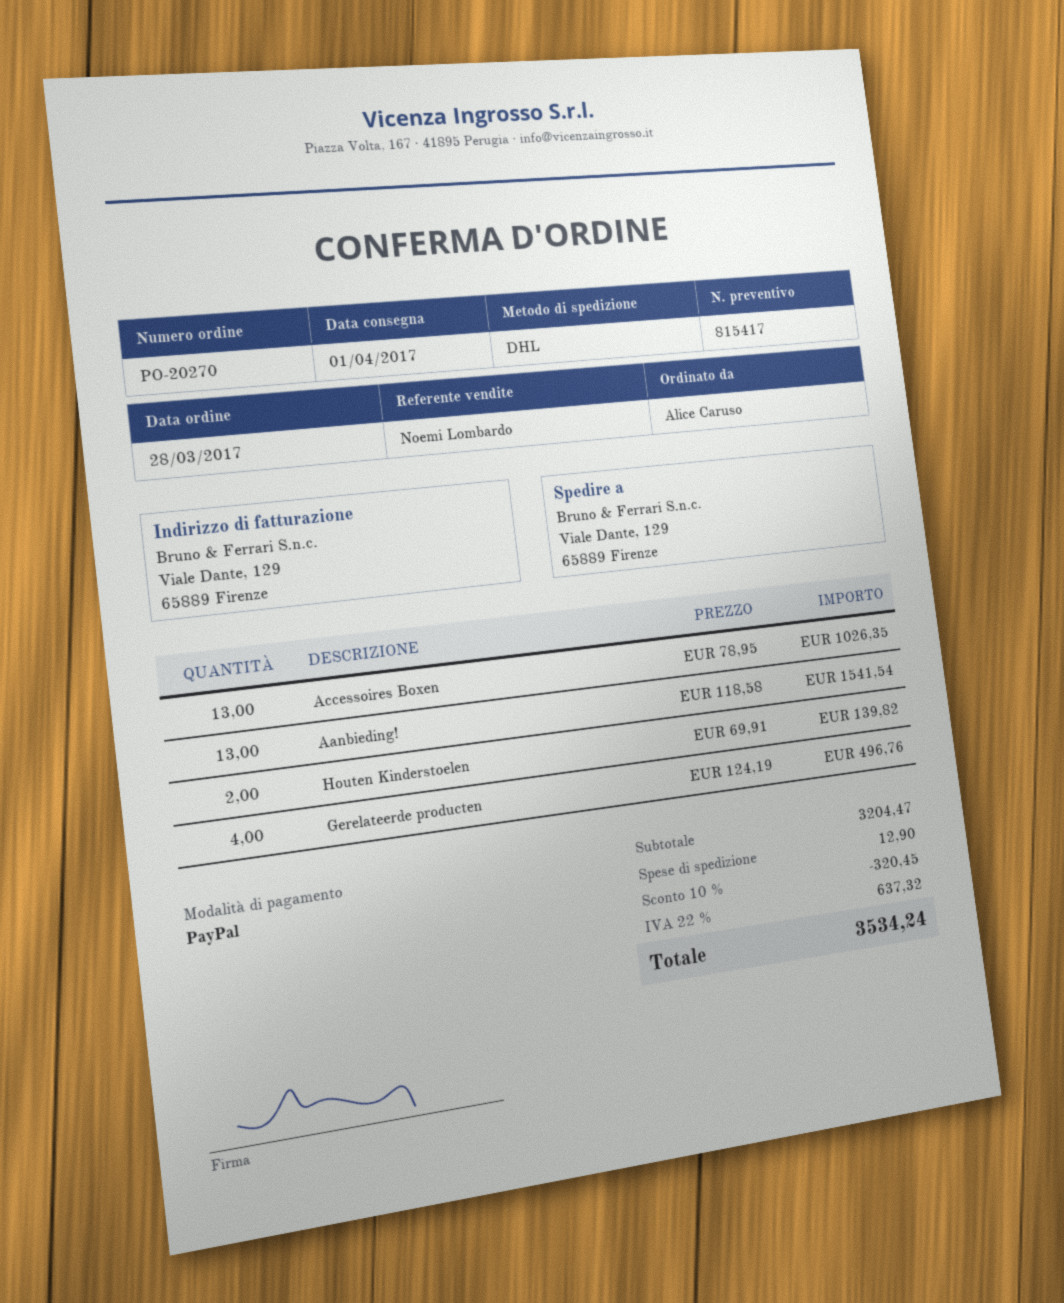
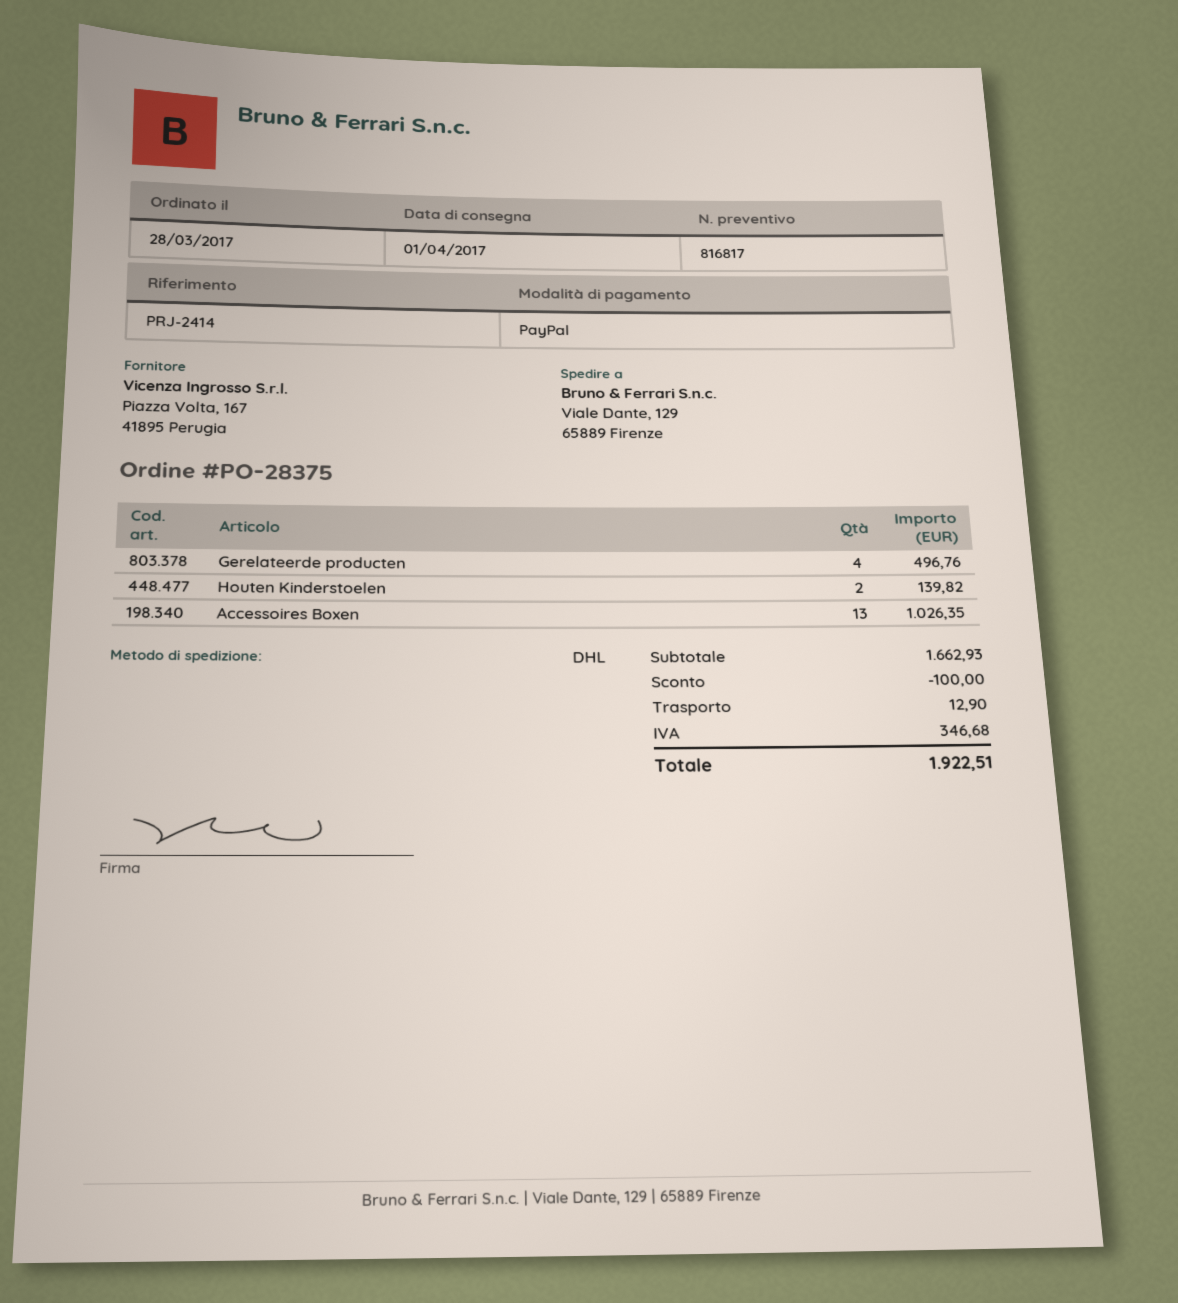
quote number: 815417 -> 816817
order number: PO-20270 -> PO-28375
Aanbieding!: 13 for 1541.54 -> none
subtotal: 3204.47 -> 1662.93
discount: 320.45 -> 100.00
tax: 637.32 -> 346.68
total: 3534.24 -> 1922.51

